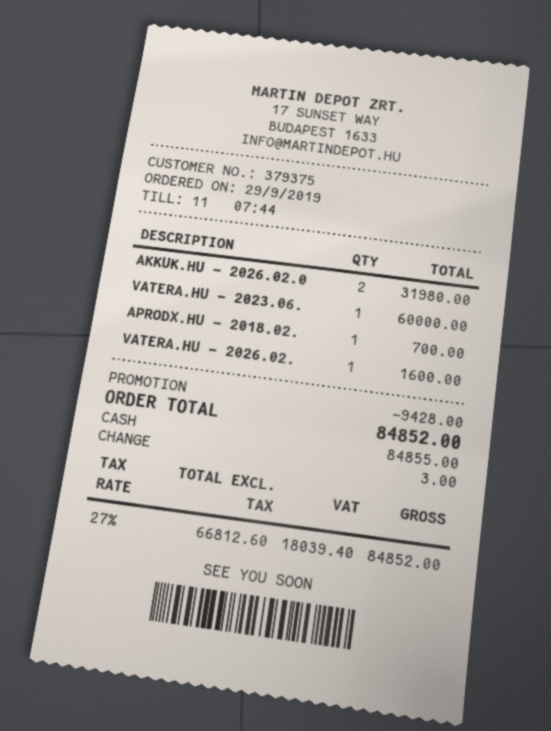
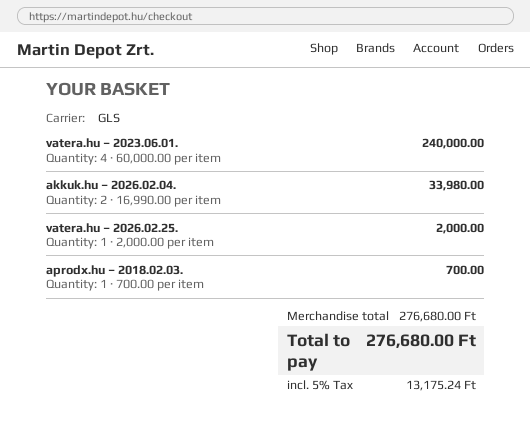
AKKUK.HU – 2026.02.0: 2 for 31980.00 -> 2 for 33980.00
VATERA.HU – 2023.06.: 1 for 60000.00 -> 4 for 240000.00
VATERA.HU – 2026.02.: 1 for 1600.00 -> 1 for 2000.00
discount: 9428.00 -> none
tax: 27% = 18039.40 -> 5% = 13175.24
total: 84852.00 -> 276680.00

